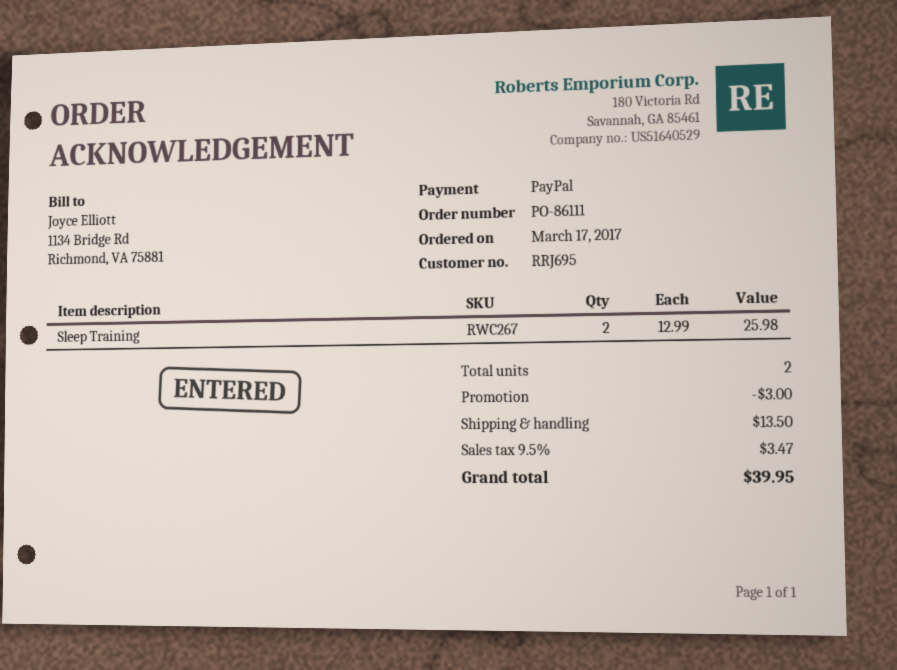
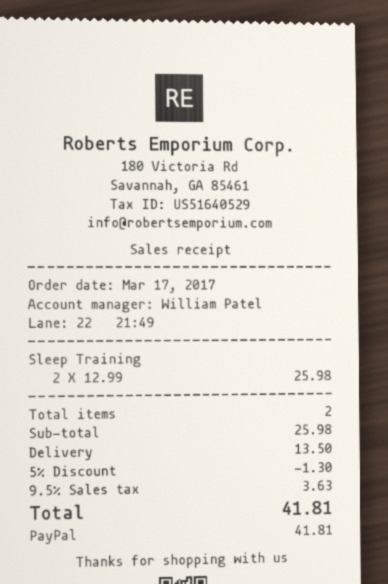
discount: 3.00 -> 1.30
tax: 9.5% = 3.47 -> 9.5% = 3.63
total: 39.95 -> 41.81

